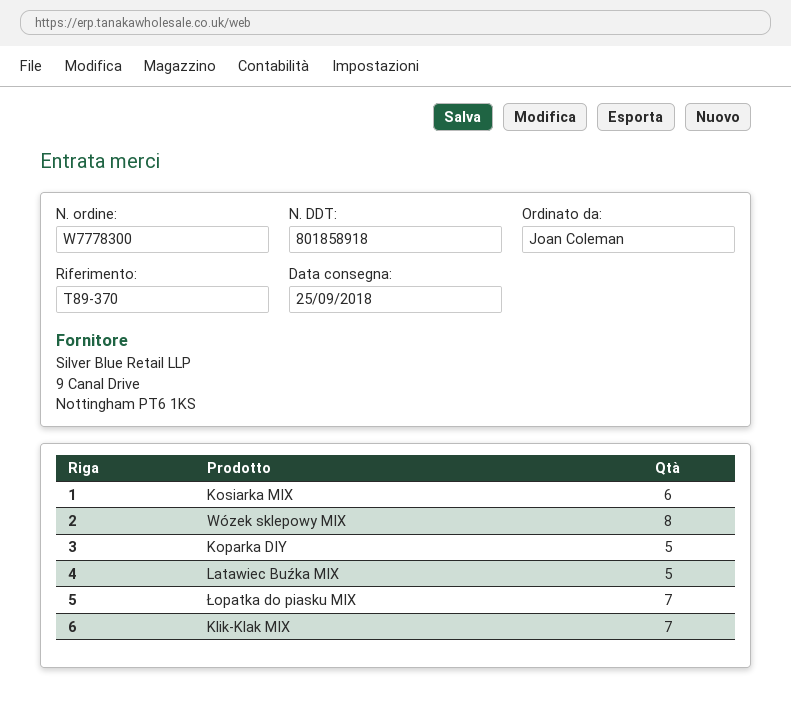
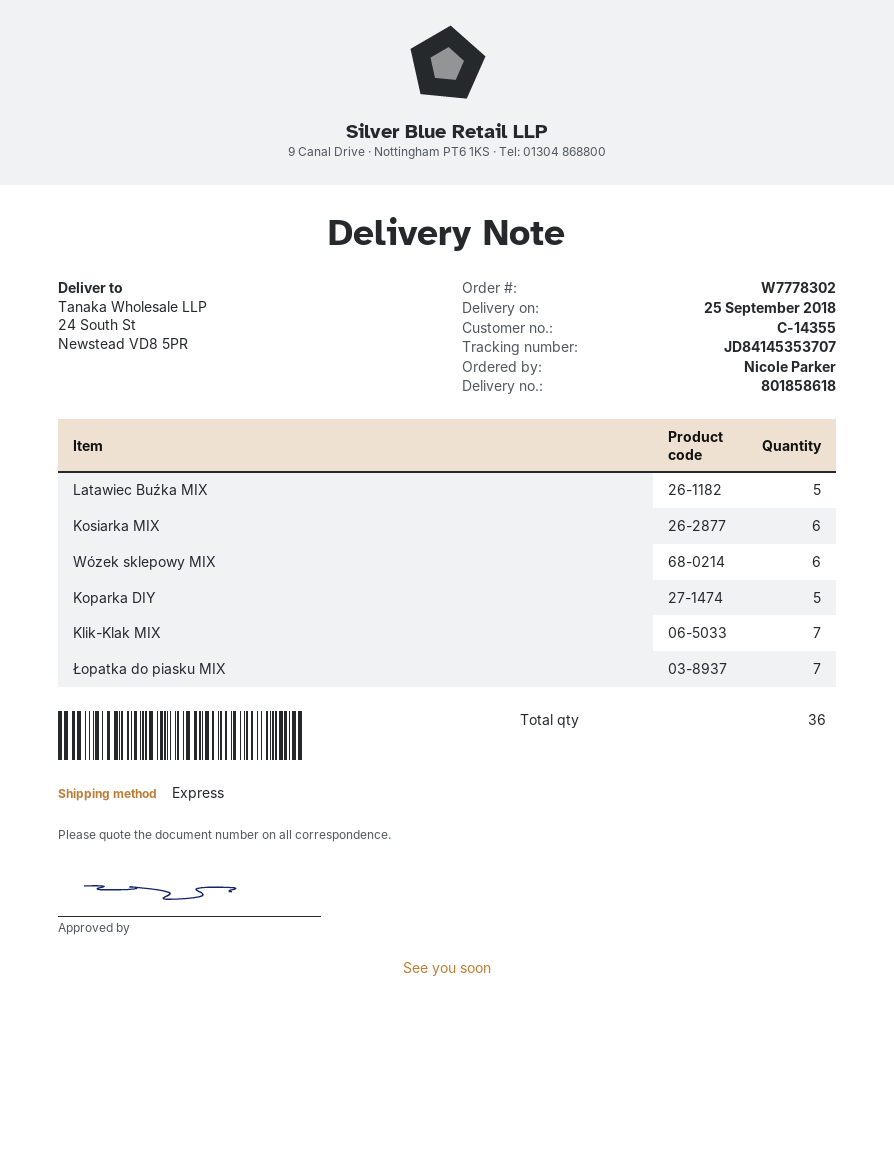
order number: W7778300 -> W7778302
delivery note number: 801858918 -> 801858618
ordered by: Joan Coleman -> Nicole Parker
Wózek sklepowy MIX: 8 -> 6

